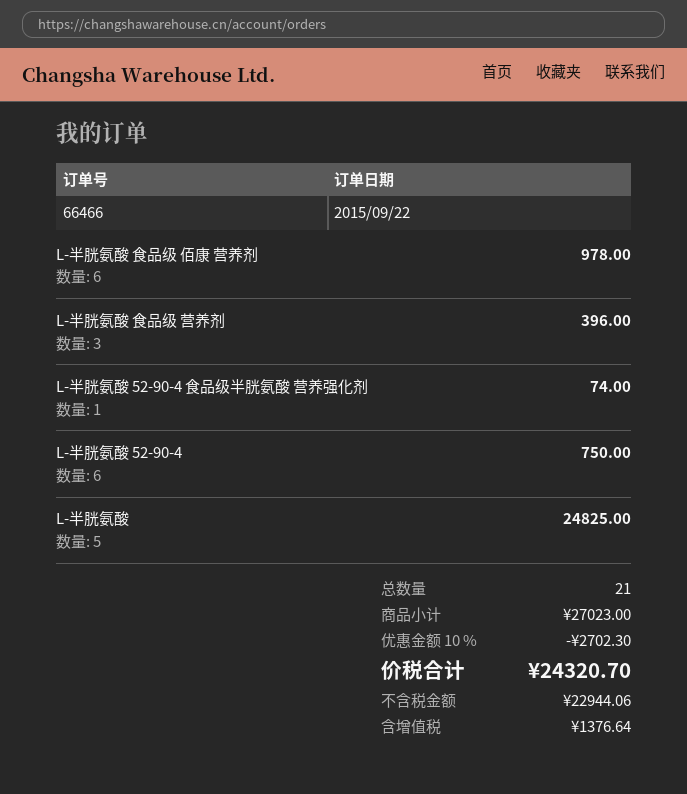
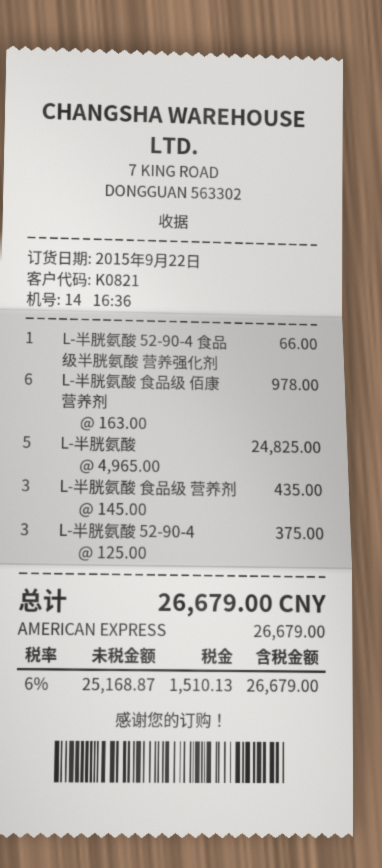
L-半胱氨酸 食品级 营养剂: 3 for 396.00 -> 3 for 435.00
L-半胱氨酸 52-90-4 食品级半胱氨酸 营养强化剂: 1 for 74.00 -> 1 for 66.00
L-半胱氨酸 52-90-4: 6 for 750.00 -> 3 for 375.00
discount: 10% = 2702.30 -> none
net: 22944.06 -> 25168.87
tax: 1376.64 -> 1510.13
total: 24320.70 -> 26679.00

